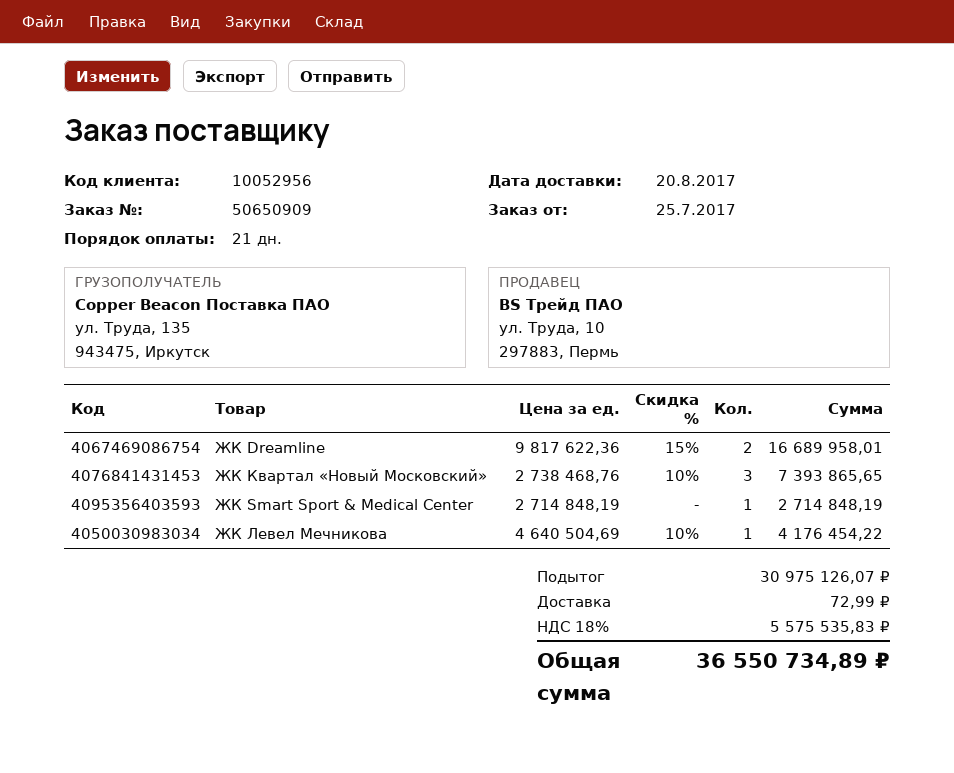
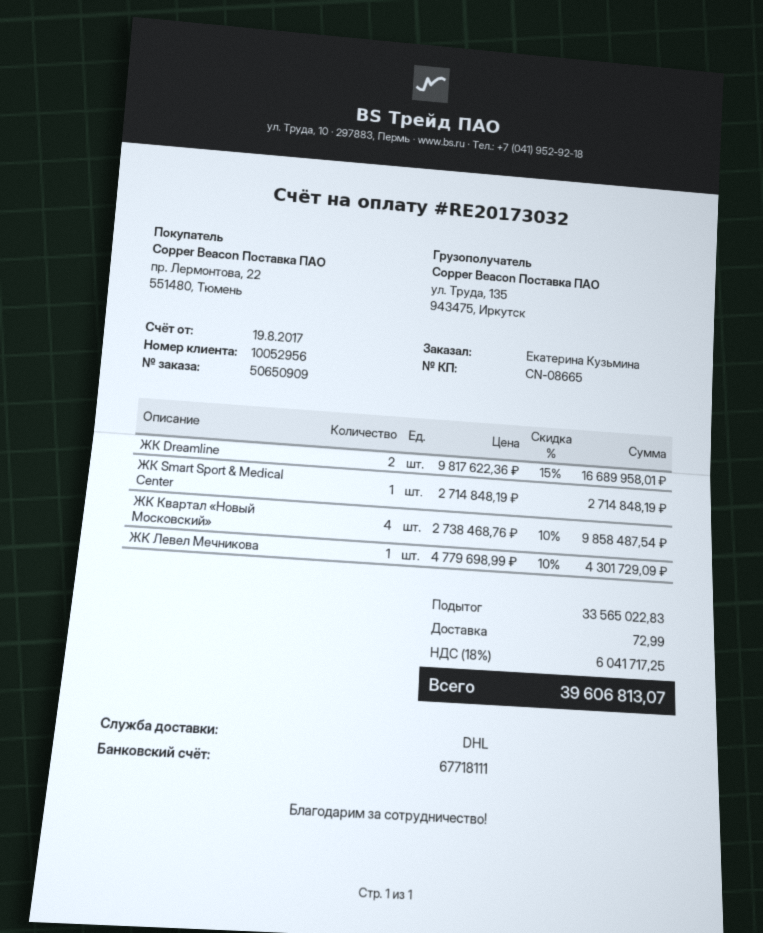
ЖК Квартал «Новый Московский»: 3 x 2738468.76 - 10% = 7393865.65 -> 4 x 2738468.76 - 10% = 9858487.54
ЖК Левел Мечникова: 1 x 4640504.69 - 10% = 4176454.22 -> 1 x 4779698.99 - 10% = 4301729.09
subtotal: 30975126.07 -> 33565022.83
tax: 18% = 5575535.83 -> 18% = 6041717.25
total: 36550734.89 -> 39606813.07

